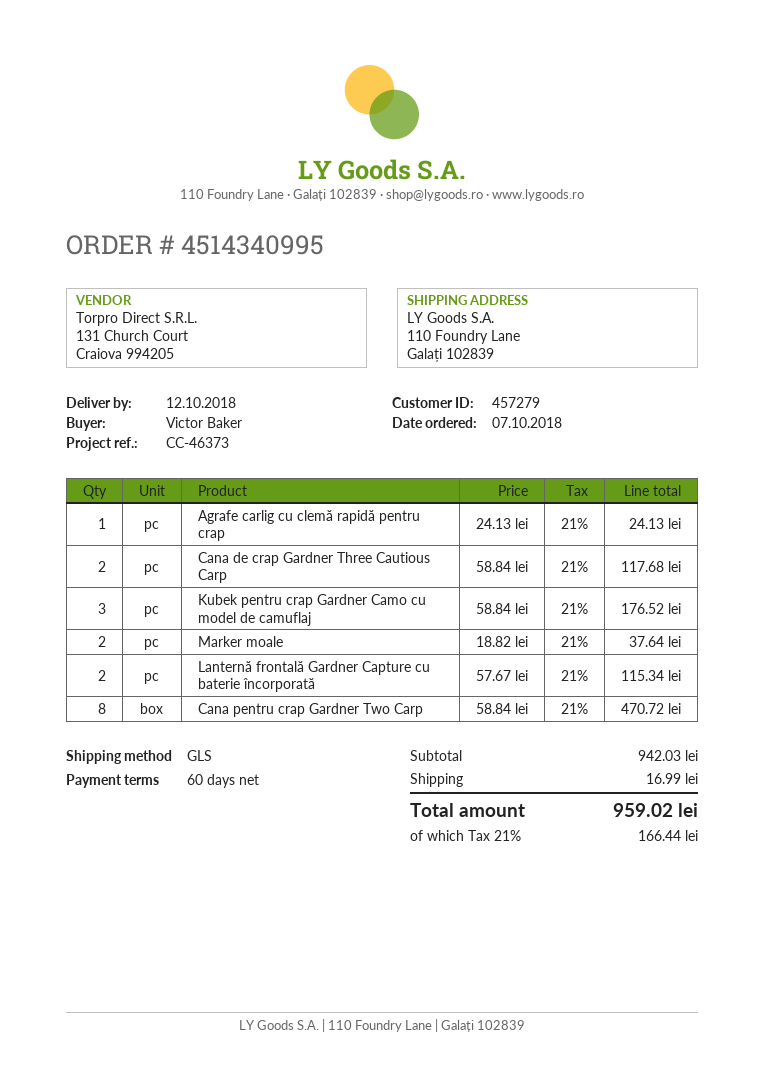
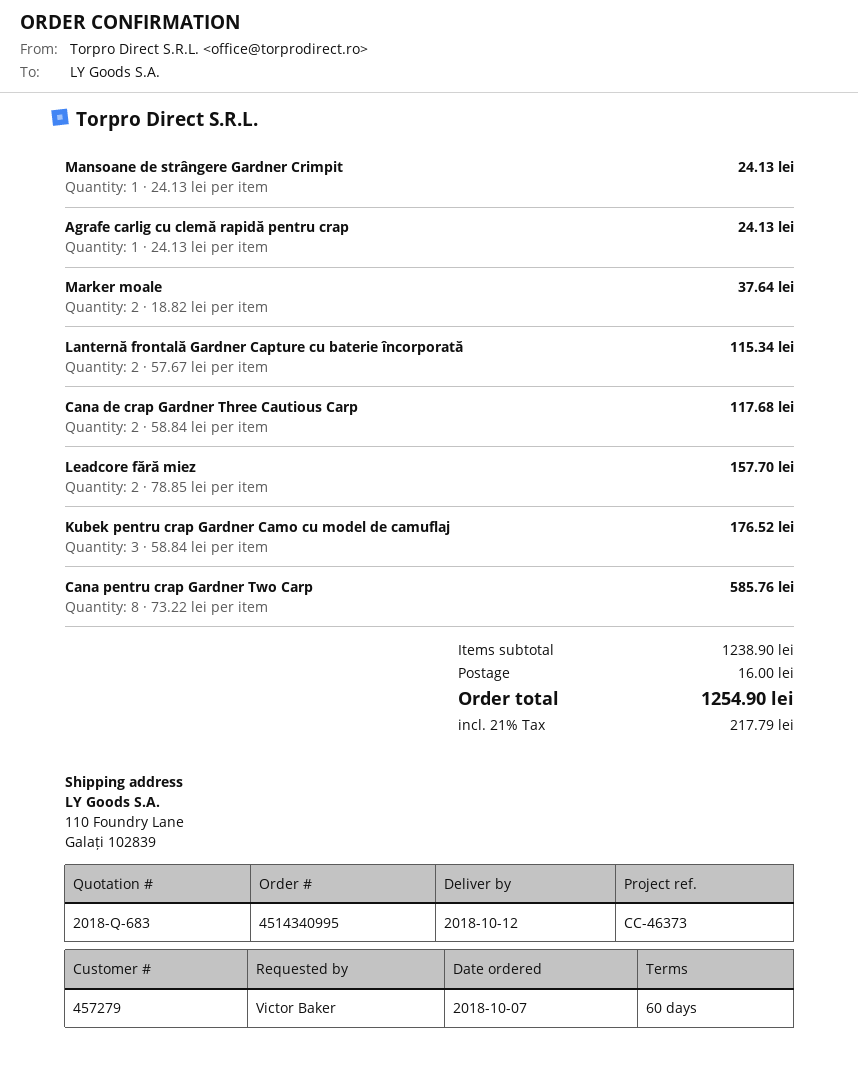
Cana pentru crap Gardner Two Carp: 8 x 58.84 = 470.72 -> 8 x 73.22 = 585.76
Mansoane de strângere Gardner Crimpit: none -> 1 x 24.13 = 24.13
Leadcore fără miez: none -> 2 x 78.85 = 157.70
subtotal: 942.03 -> 1238.90
shipping: 16.99 -> 16.00
tax: 21% = 166.44 -> 21% = 217.79
total: 959.02 -> 1254.90

